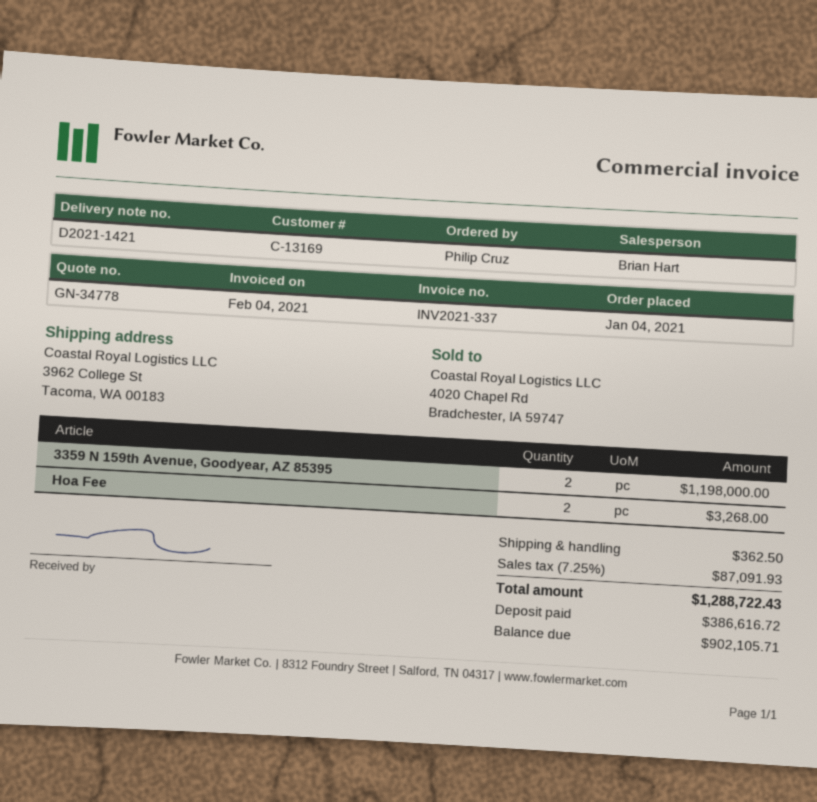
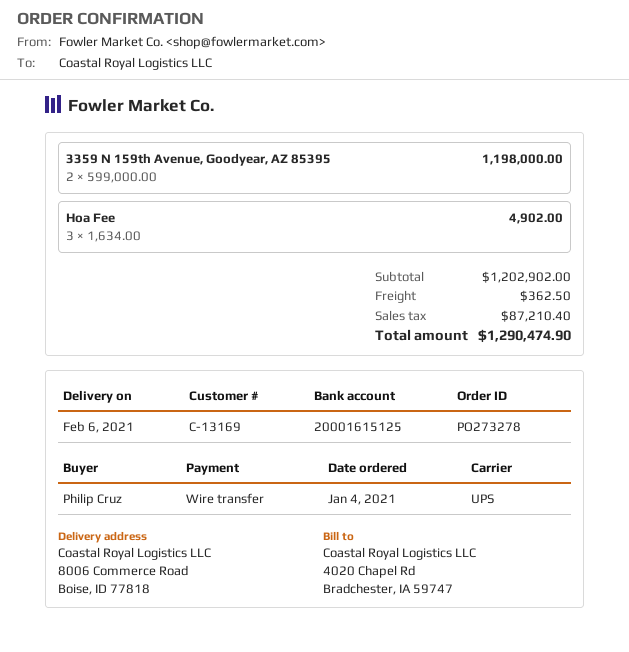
ship to: 3962 College St, Tacoma, WA 00183 -> 8006 Commerce Road, Boise, ID 77818
Hoa Fee: 2 for 3268.00 -> 3 for 4902.00
tax: 87091.93 -> 87210.40
total: 1288722.43 -> 1290474.90

